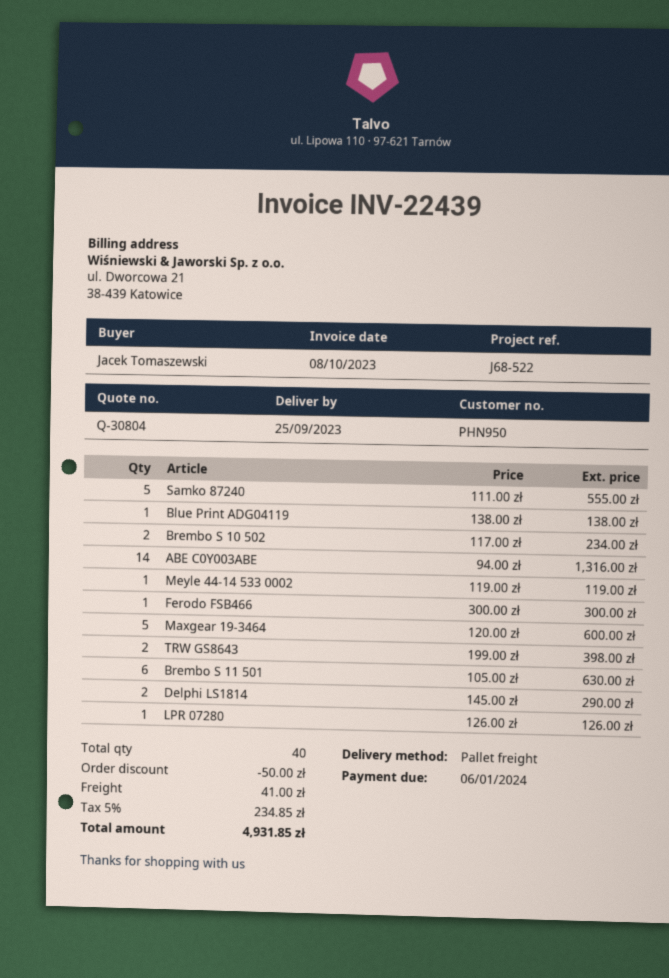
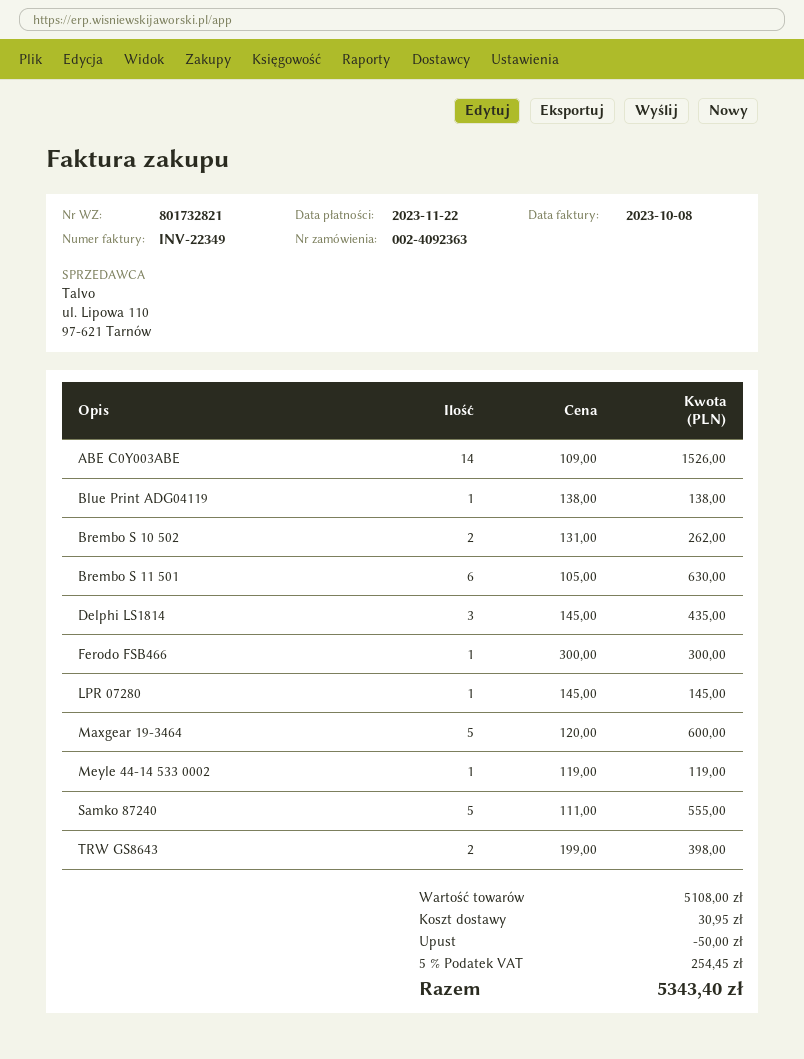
invoice number: INV-22439 -> INV-22349
due date: 2024-01-06 -> 2023-11-22
Brembo S 10 502: 2 x 117.00 = 234.00 -> 2 x 131.00 = 262.00
ABE C0Y003ABE: 14 x 94.00 = 1316.00 -> 14 x 109.00 = 1526.00
Delphi LS1814: 2 x 145.00 = 290.00 -> 3 x 145.00 = 435.00
LPR 07280: 1 x 126.00 = 126.00 -> 1 x 145.00 = 145.00
shipping: 41.00 -> 30.95
tax: 5% = 234.85 -> 5% = 254.45
total: 4931.85 -> 5343.40

